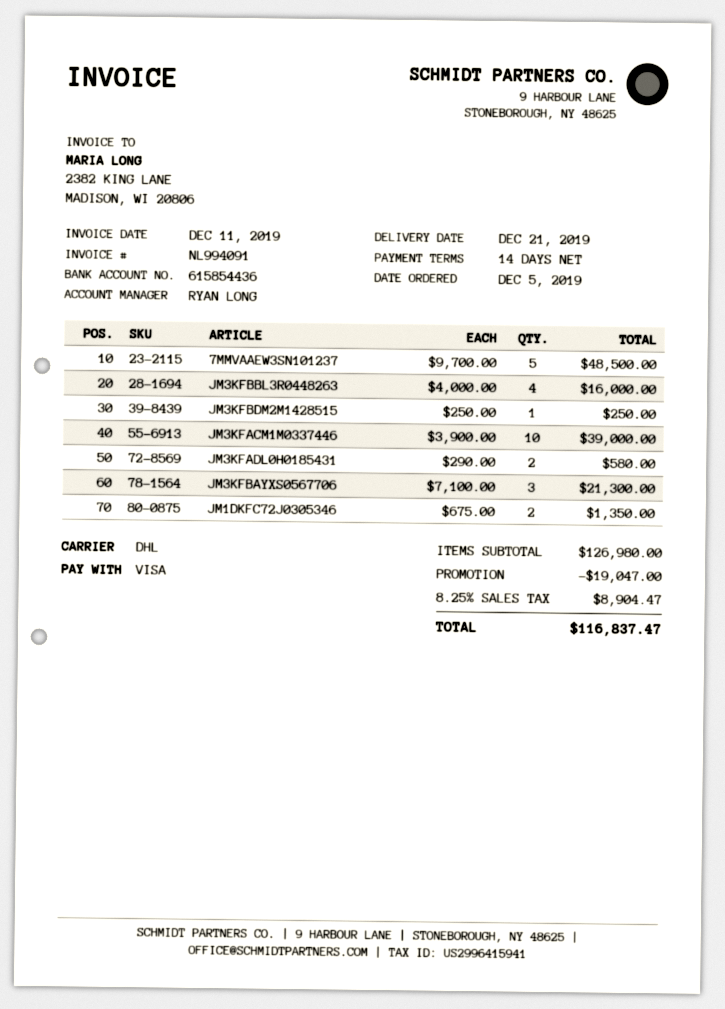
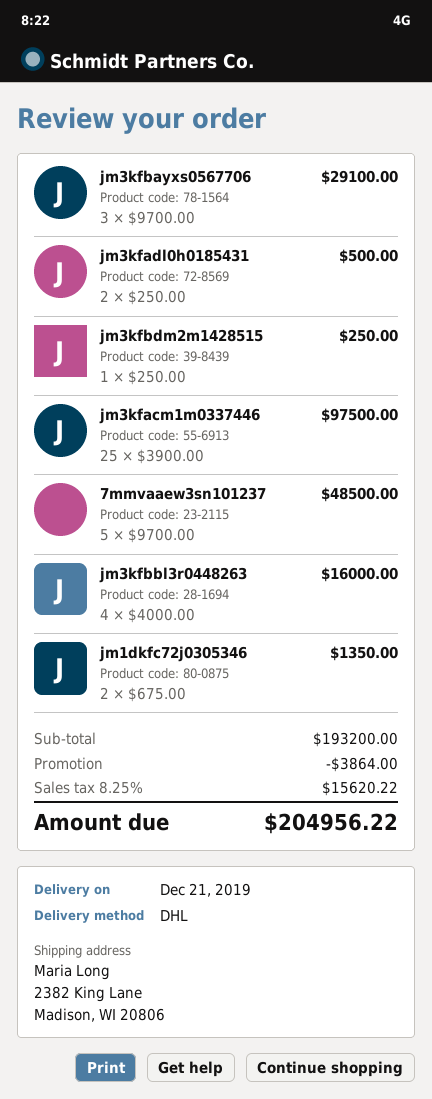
JM3KFACM1M0337446: 10 x 3900.00 = 39000.00 -> 25 x 3900.00 = 97500.00
JM3KFADL0H0185431: 2 x 290.00 = 580.00 -> 2 x 250.00 = 500.00
JM3KFBAYXS0567706: 3 x 7100.00 = 21300.00 -> 3 x 9700.00 = 29100.00
subtotal: 126980.00 -> 193200.00
discount: 19047.00 -> 3864.00
tax: 8.25% = 8904.47 -> 8.25% = 15620.22
total: 116837.47 -> 204956.22

